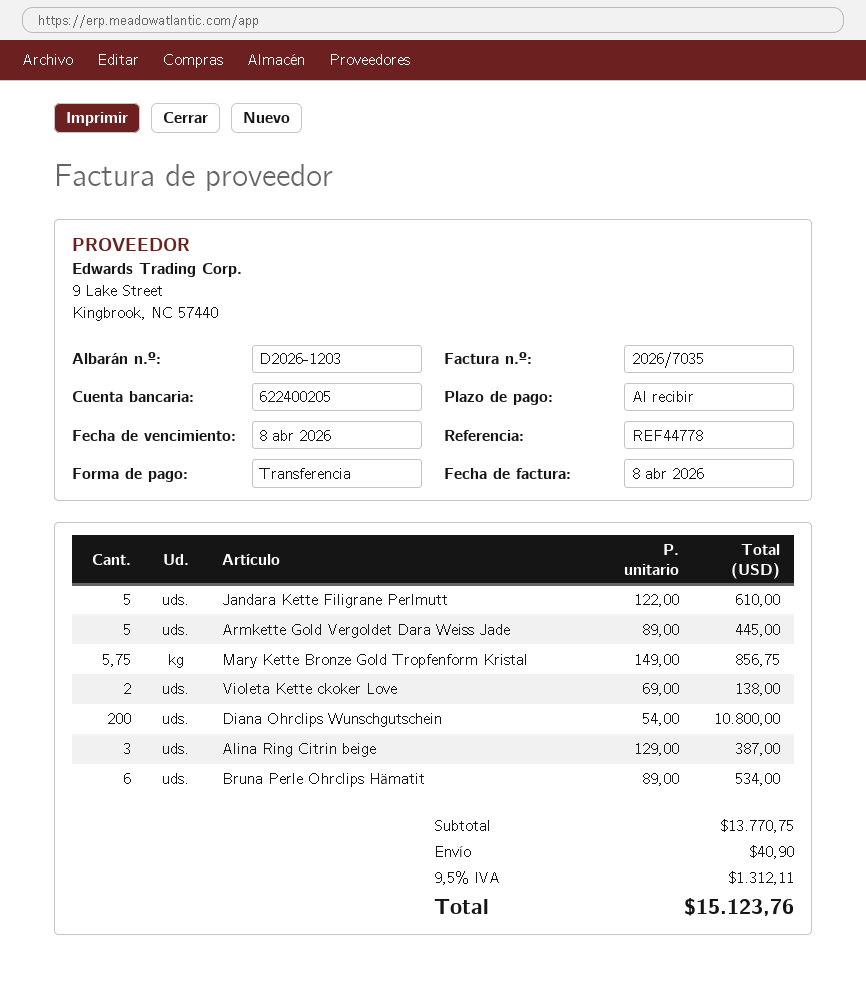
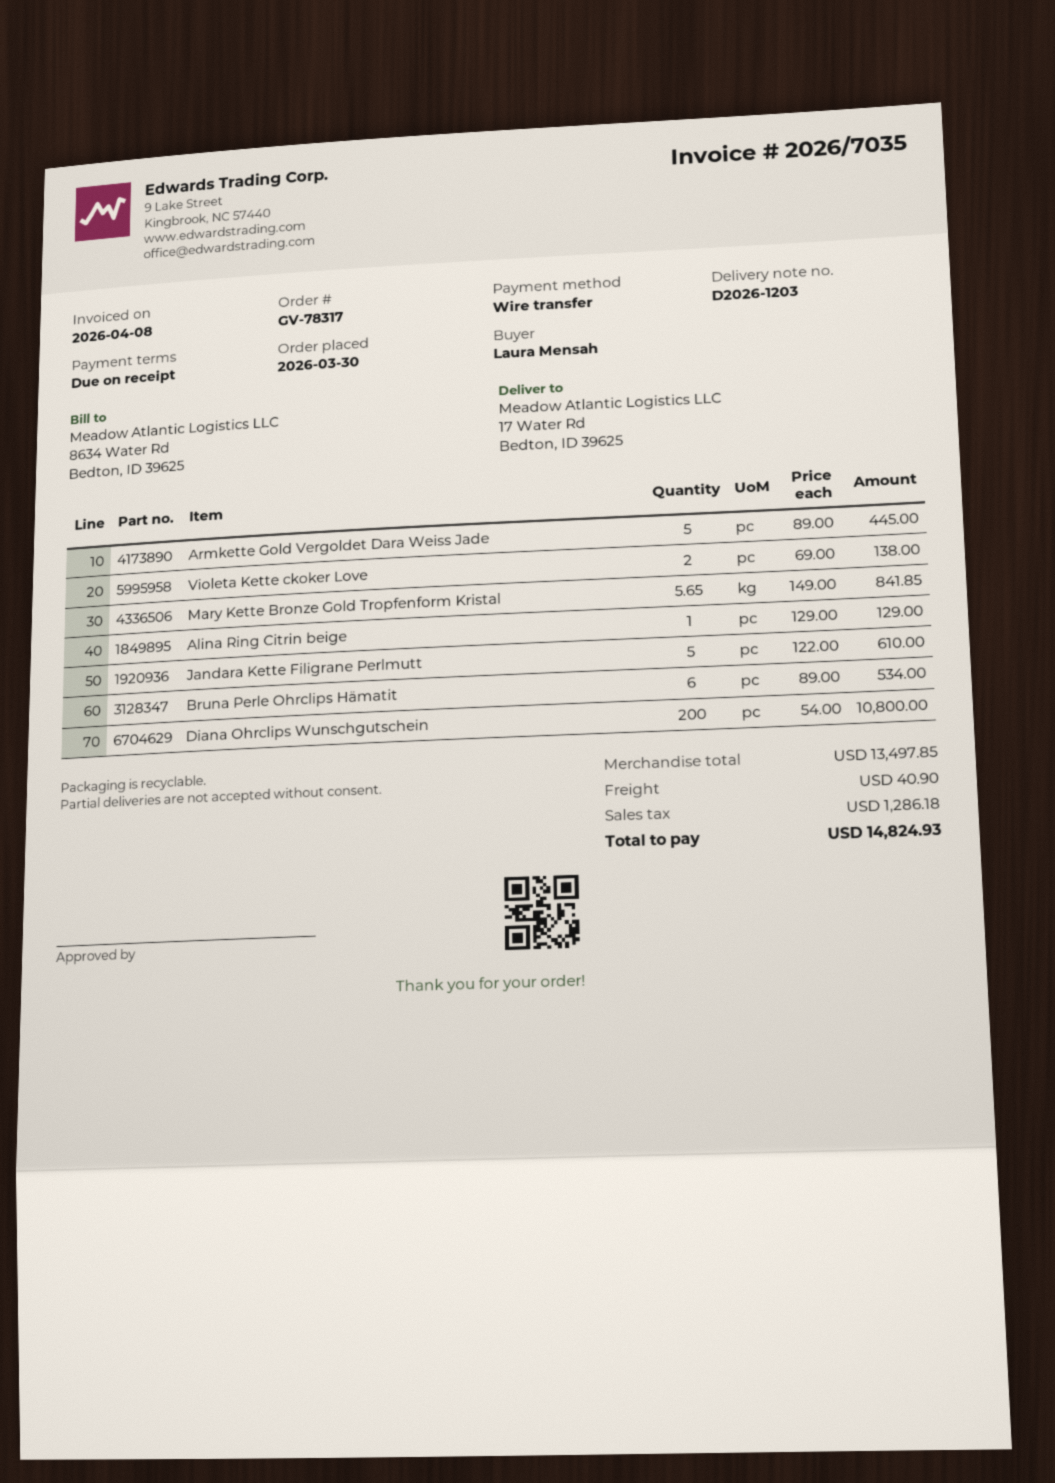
Mary Kette Bronze Gold Tropfenform Kristal: 5.75 x 149.00 = 856.75 -> 5.65 x 149.00 = 841.85
Alina Ring Citrin beige: 3 x 129.00 = 387.00 -> 1 x 129.00 = 129.00
subtotal: 13770.75 -> 13497.85
tax: 1312.11 -> 1286.18
total: 15123.76 -> 14824.93

